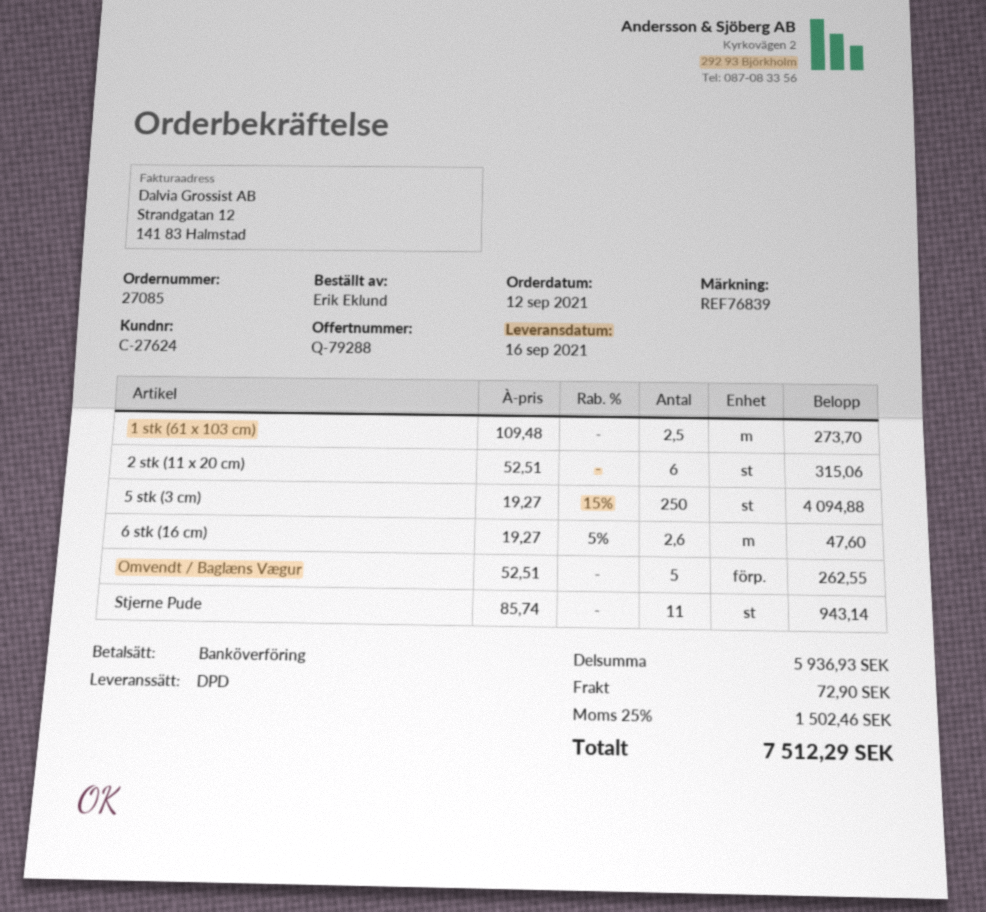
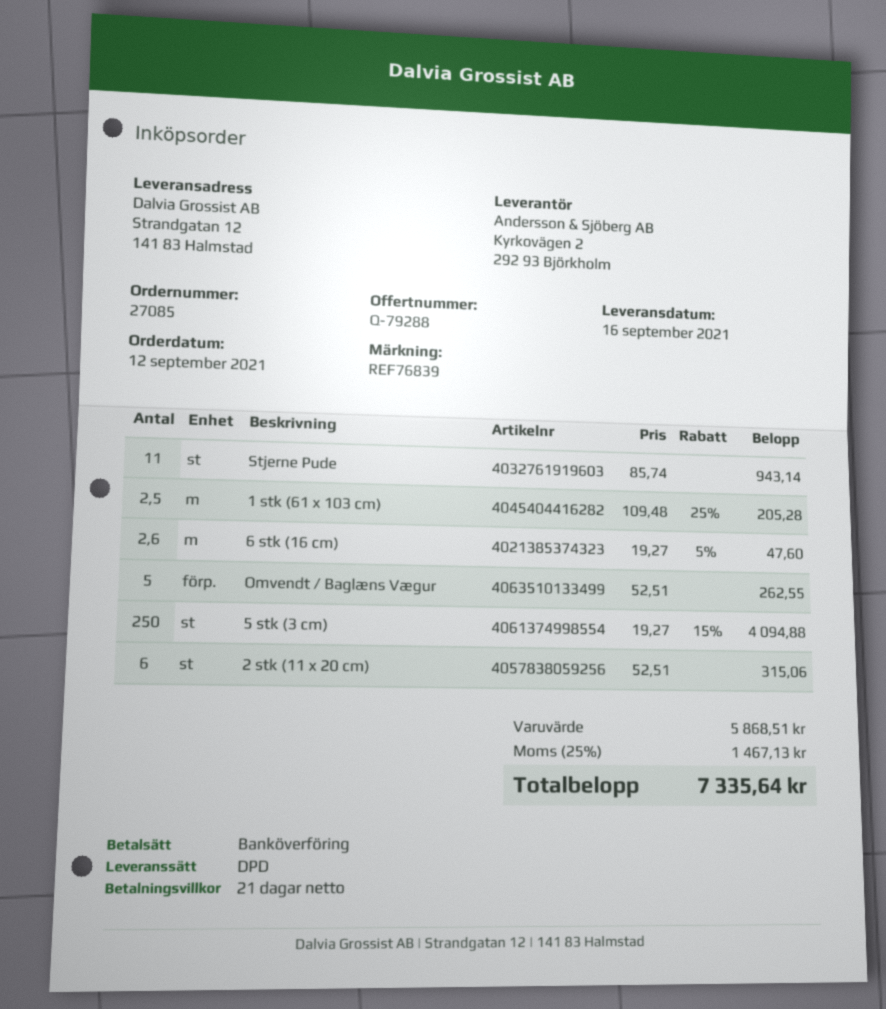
1 stk (61 x 103 cm): 2.5 x 109.48 = 273.70 -> 2.5 x 109.48 - 25% = 205.28
subtotal: 5936.93 -> 5868.51
shipping: 72.90 -> none
tax: 25% = 1502.46 -> 25% = 1467.13
total: 7512.29 -> 7335.64

